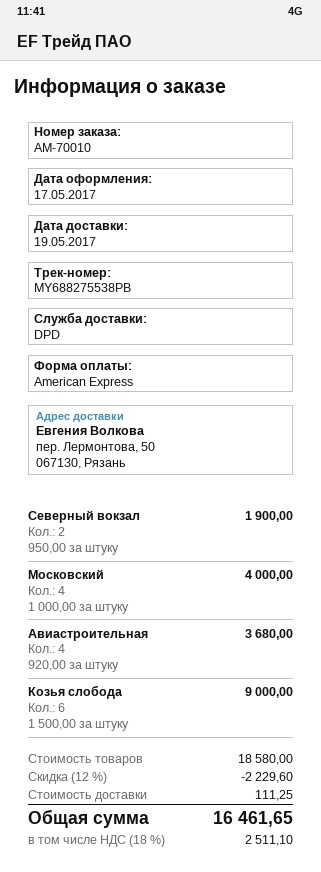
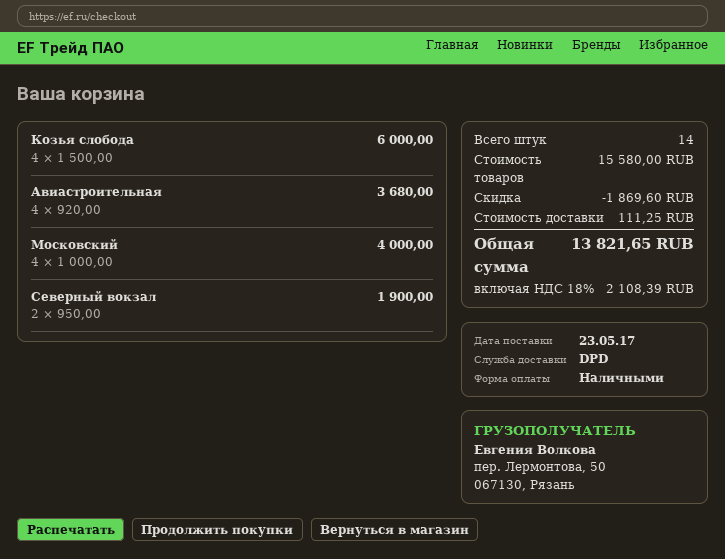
delivery date: 2017-05-19 -> 2017-05-23
payment method: American Express -> cash
Козья слобода: 6 x 1500.00 = 9000.00 -> 4 x 1500.00 = 6000.00
subtotal: 18580.00 -> 15580.00
discount: 2229.60 -> 1869.60
tax: 18% = 2511.10 -> 18% = 2108.39
total: 16461.65 -> 13821.65

